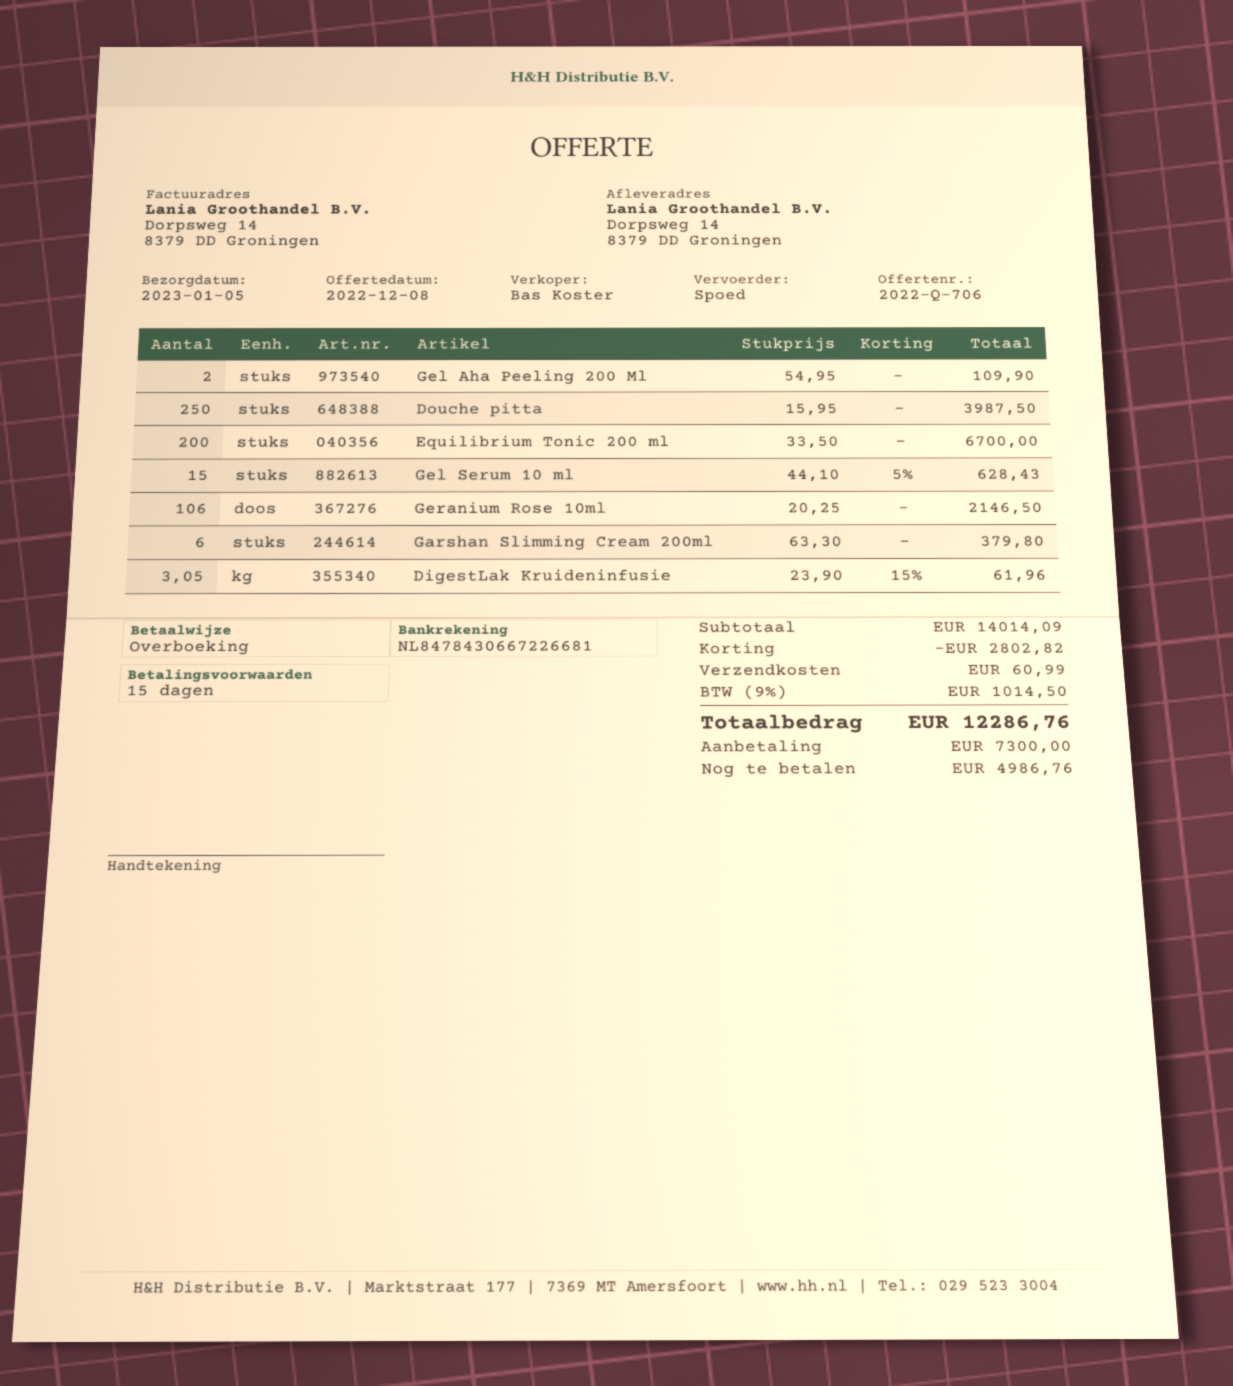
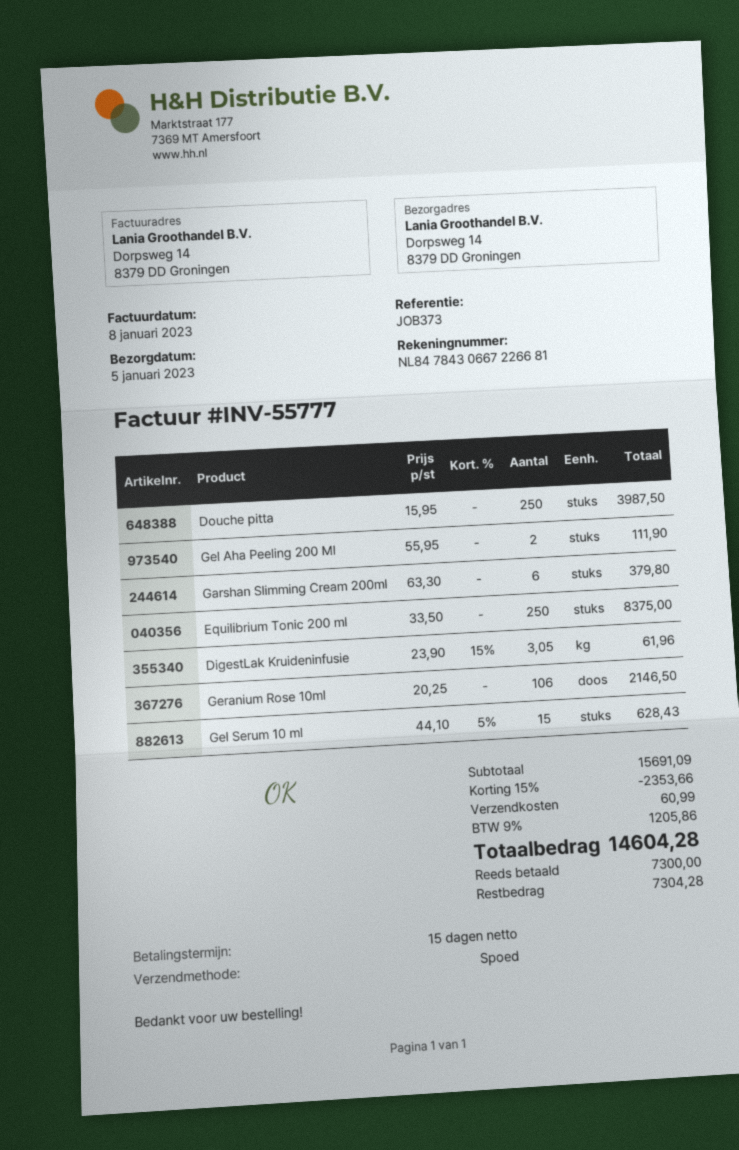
Gel Aha Peeling 200 Ml: 2 x 54.95 = 109.90 -> 2 x 55.95 = 111.90
Equilibrium Tonic 200 ml: 200 x 33.50 = 6700.00 -> 250 x 33.50 = 8375.00
subtotal: 14014.09 -> 15691.09
discount: 2802.82 -> 2353.66
tax: 9% = 1014.50 -> 9% = 1205.86
total: 12286.76 -> 14604.28
balance: 4986.76 -> 7304.28

